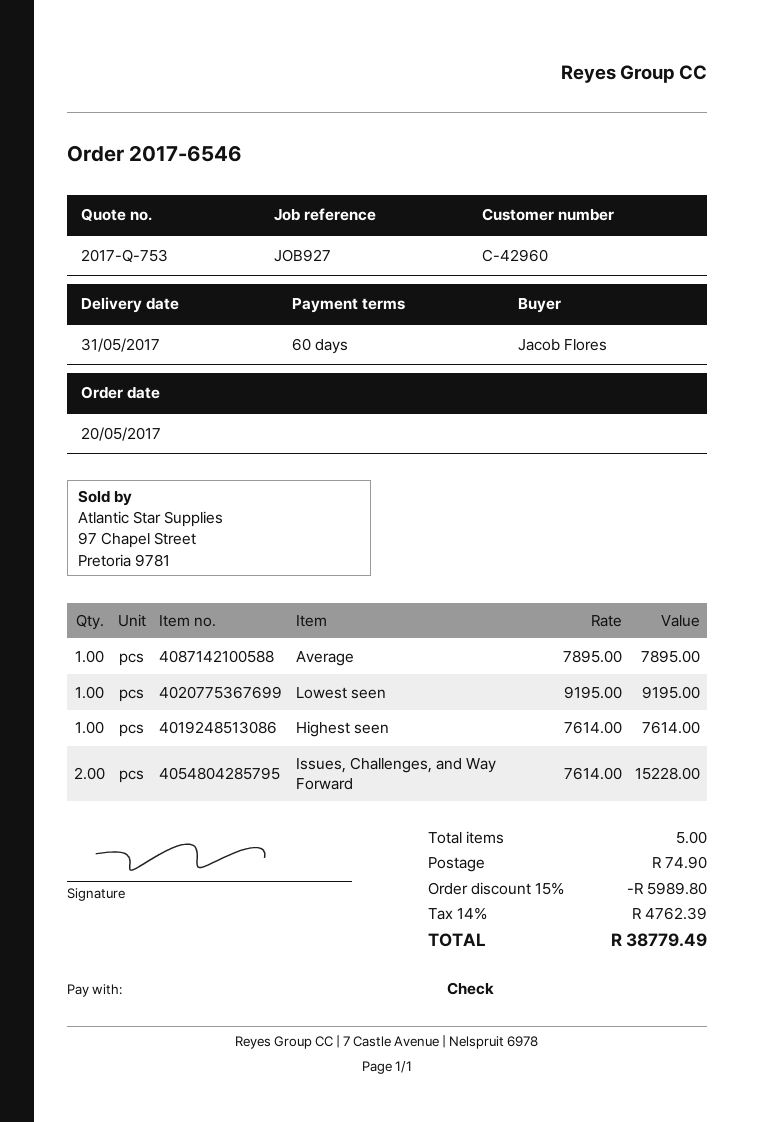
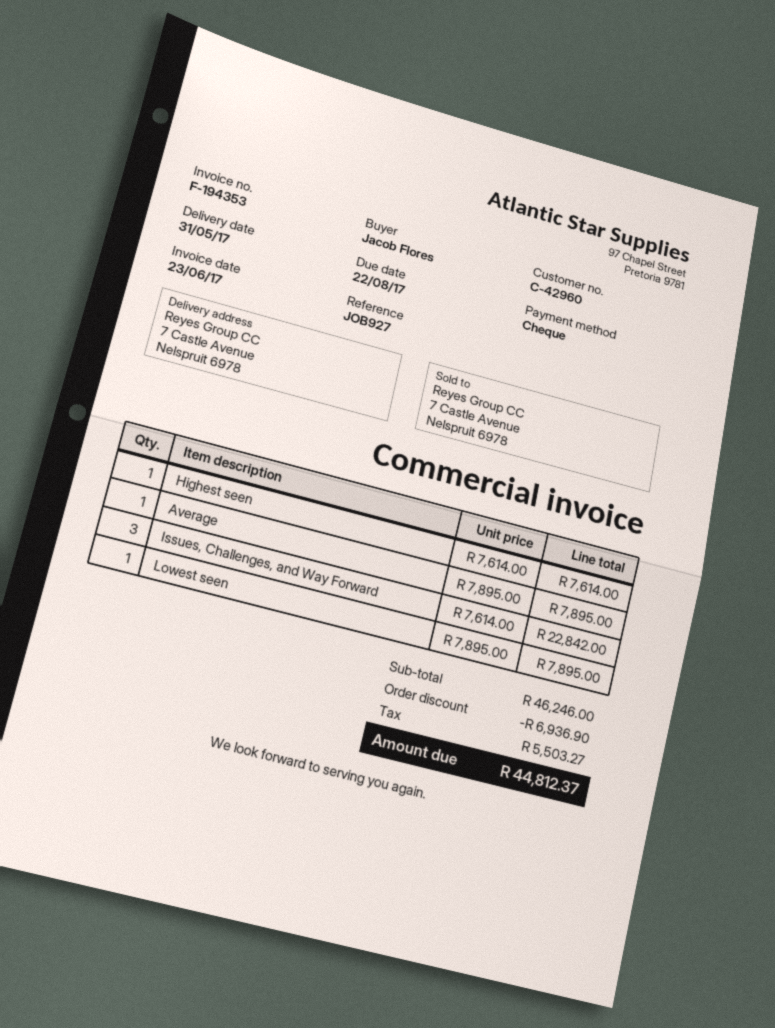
Lowest seen: 1 x 9195.00 = 9195.00 -> 1 x 7895.00 = 7895.00
Issues, Challenges, and Way Forward: 2 x 7614.00 = 15228.00 -> 3 x 7614.00 = 22842.00
discount: 5989.80 -> 6936.90
shipping: 74.90 -> none
tax: 4762.39 -> 5503.27
total: 38779.49 -> 44812.37

